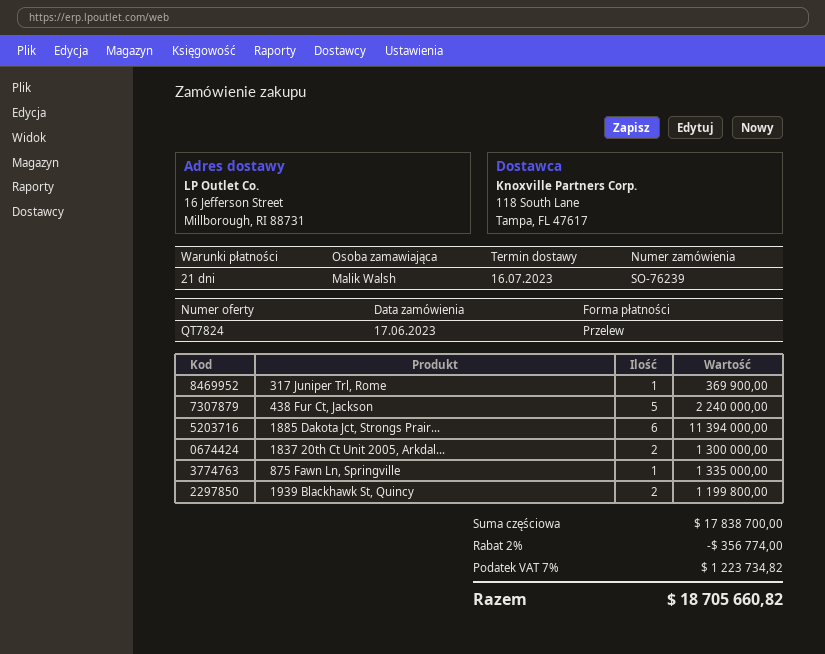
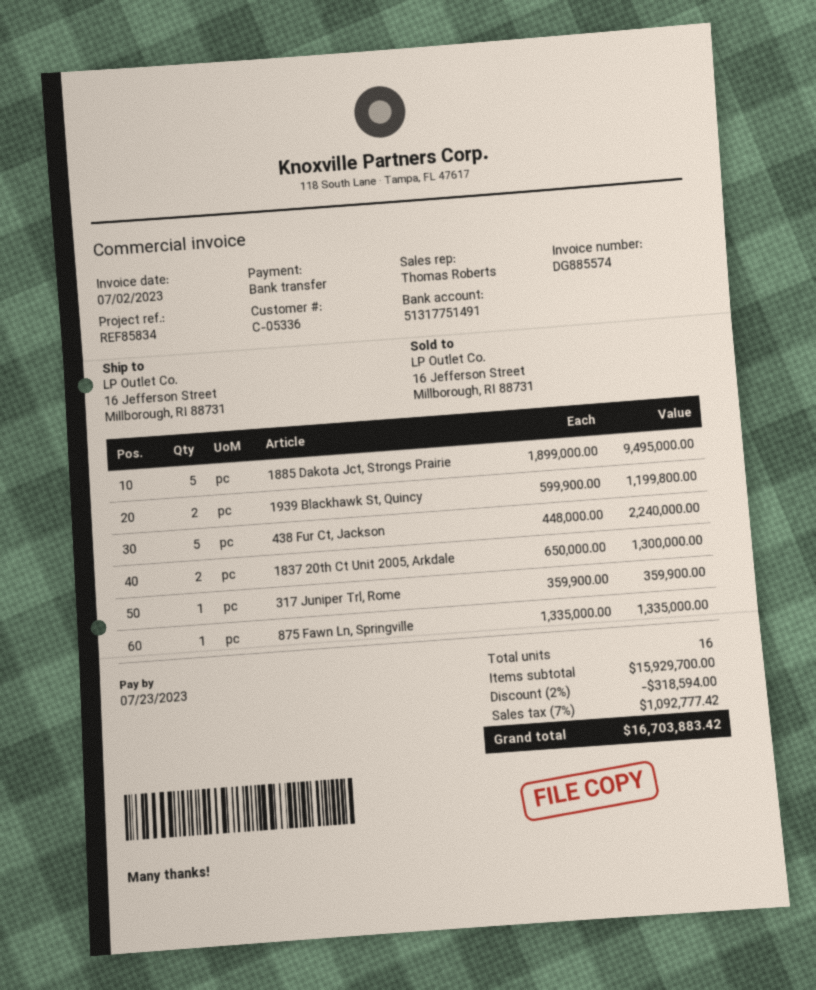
317 Juniper Trl, Rome: 1 for 369900.00 -> 1 for 359900.00
1885 Dakota Jct, Strongs Prair...: 6 for 11394000.00 -> 5 for 9495000.00
subtotal: 17838700.00 -> 15929700.00
discount: 2% = 356774.00 -> 2% = 318594.00
tax: 7% = 1223734.82 -> 7% = 1092777.42
total: 18705660.82 -> 16703883.42

